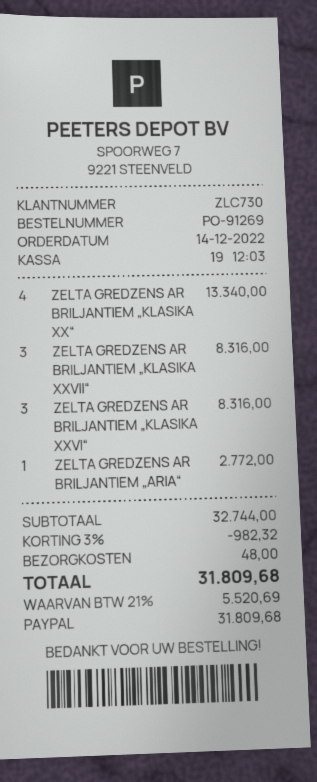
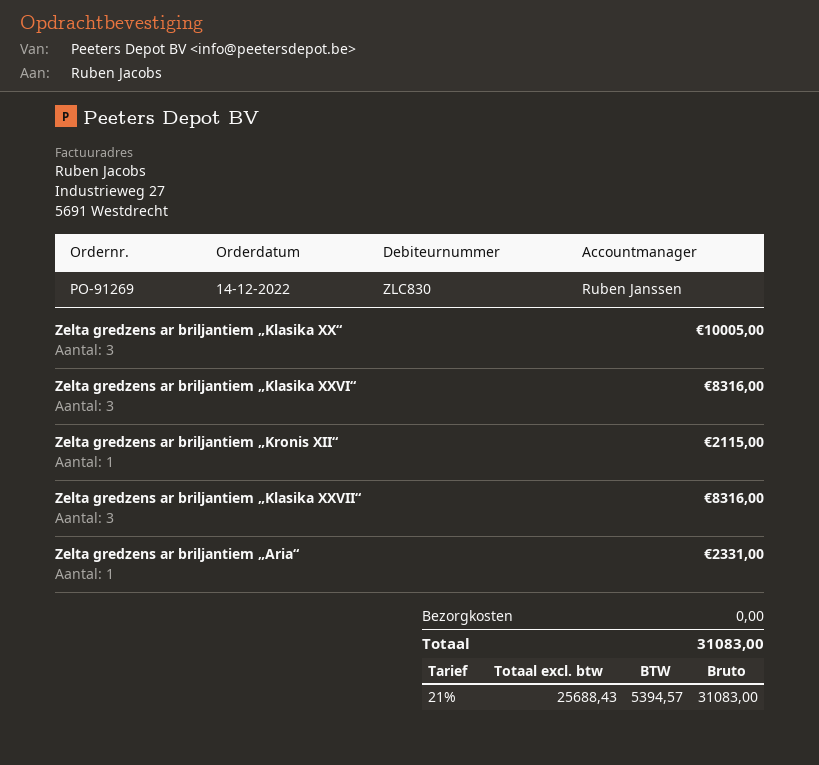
customer number: ZLC730 -> ZLC830
ZELTA GREDZENS AR BRILJANTIEM „KLASIKA XX“: 4 for 13340.00 -> 3 for 10005.00
ZELTA GREDZENS AR BRILJANTIEM „ARIA“: 1 for 2772.00 -> 1 for 2331.00
Zelta gredzens ar briljantiem „Kronis XII“: none -> 1 for 2115.00
discount: 3% = 982.32 -> none
shipping: 48.00 -> 0.00
tax: 21% = 5520.69 -> 21% = 5394.57
total: 31809.68 -> 31083.00

